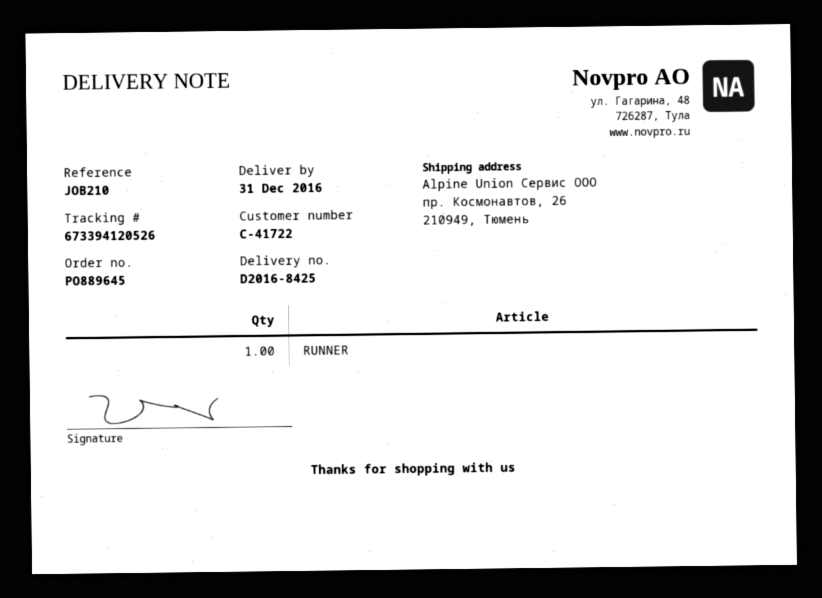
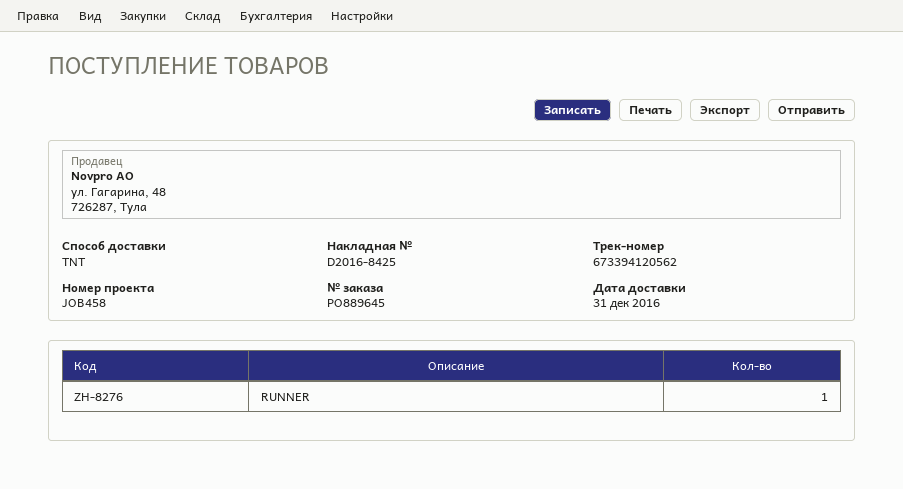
reference: JOB210 -> JOB458
tracking number: 673394120526 -> 673394120562

